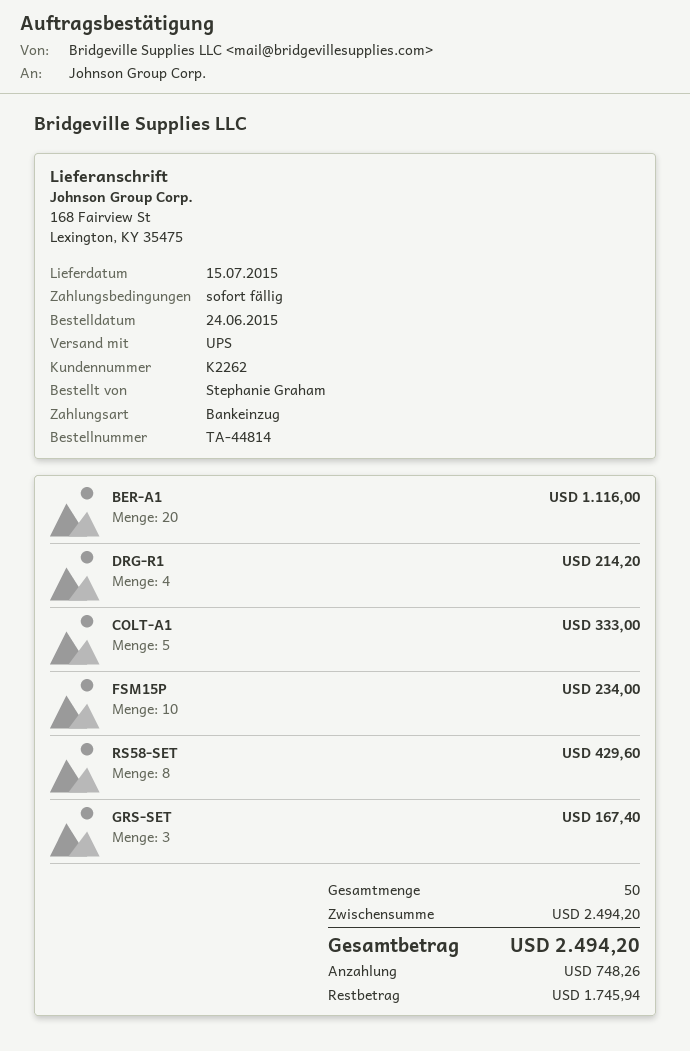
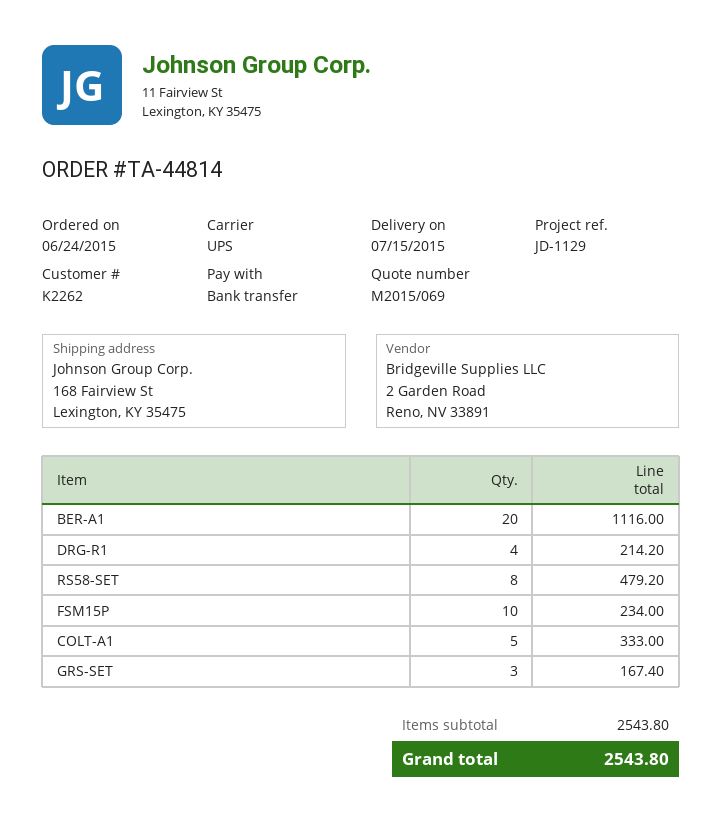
payment method: direct debit -> bank transfer
RS58-SET: 8 for 429.60 -> 8 for 479.20
subtotal: 2494.20 -> 2543.80
total: 2494.20 -> 2543.80

